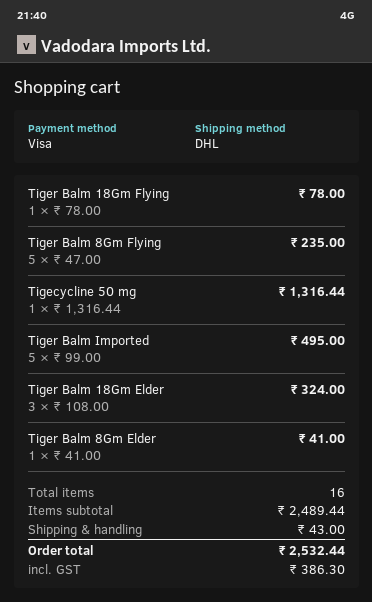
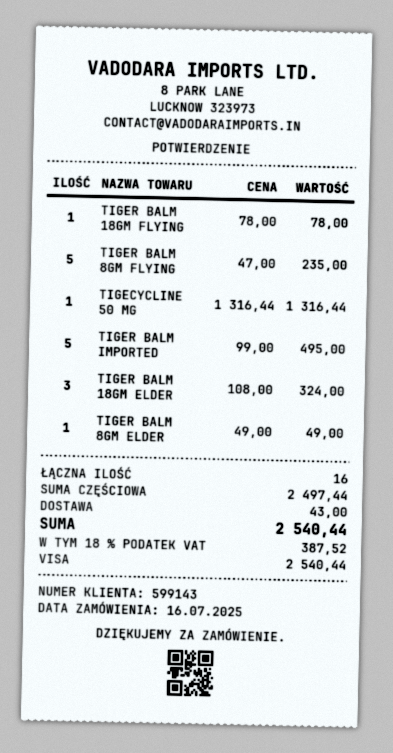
Tiger Balm 8Gm Elder: 1 x 41.00 = 41.00 -> 1 x 49.00 = 49.00
subtotal: 2489.44 -> 2497.44
tax: 386.30 -> 387.52
total: 2532.44 -> 2540.44

